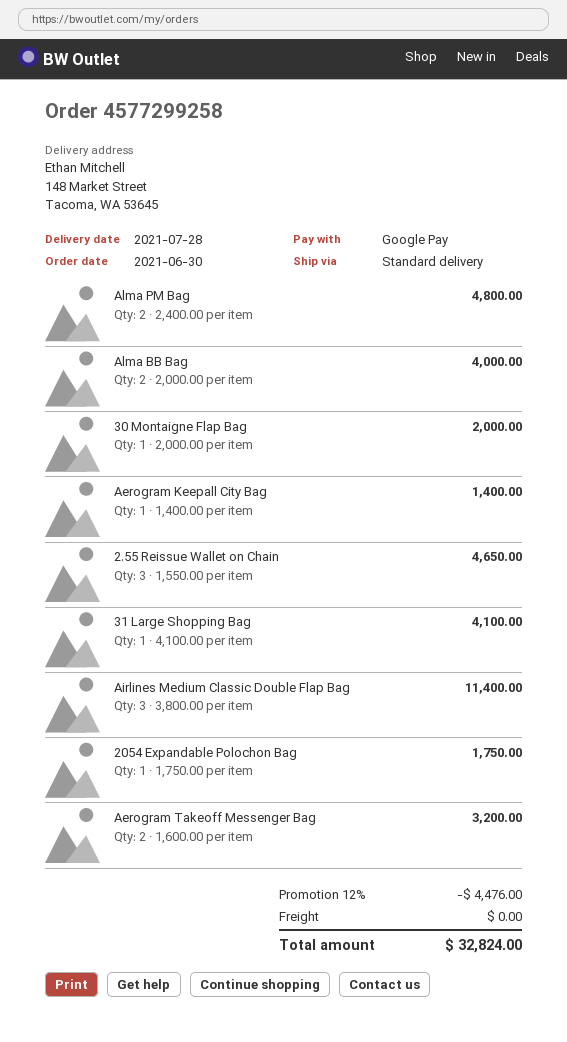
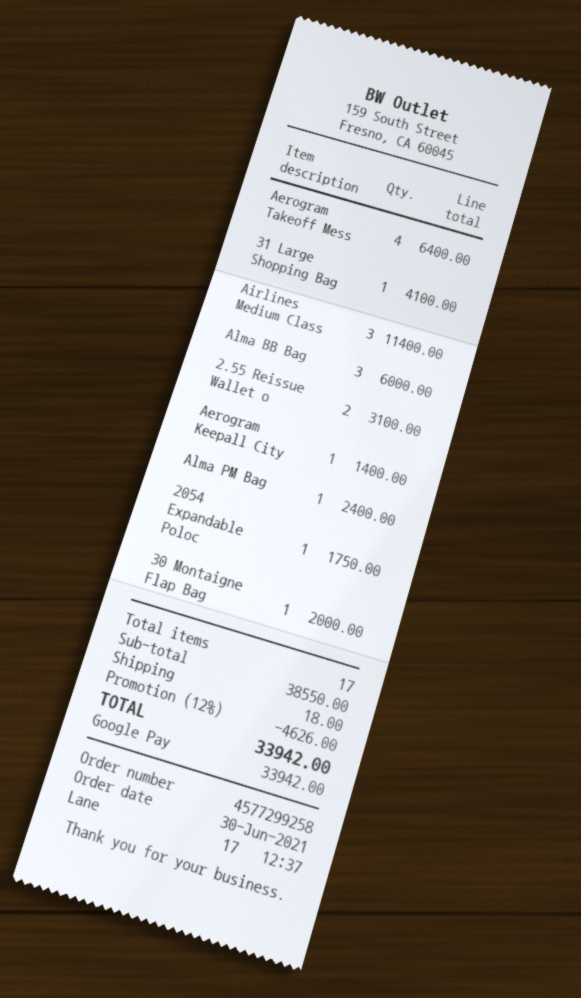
Alma PM Bag: 2 for 4800.00 -> 1 for 2400.00
Alma BB Bag: 2 for 4000.00 -> 3 for 6000.00
2.55 Reissue Wallet on Chain: 3 for 4650.00 -> 2 for 3100.00
Aerogram Takeoff Messenger Bag: 2 for 3200.00 -> 4 for 6400.00
discount: 12% = 4476.00 -> 12% = 4626.00
shipping: 0.00 -> 18.00
total: 32824.00 -> 33942.00

